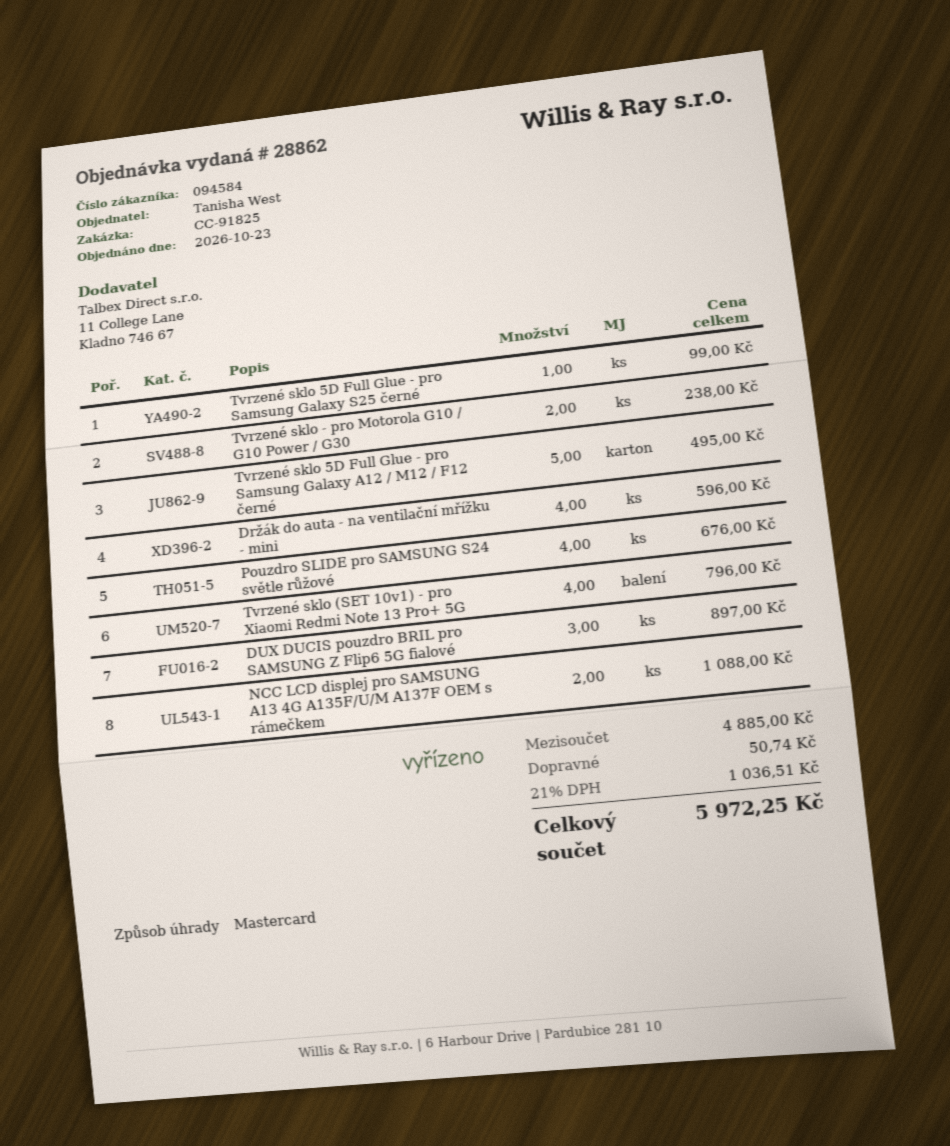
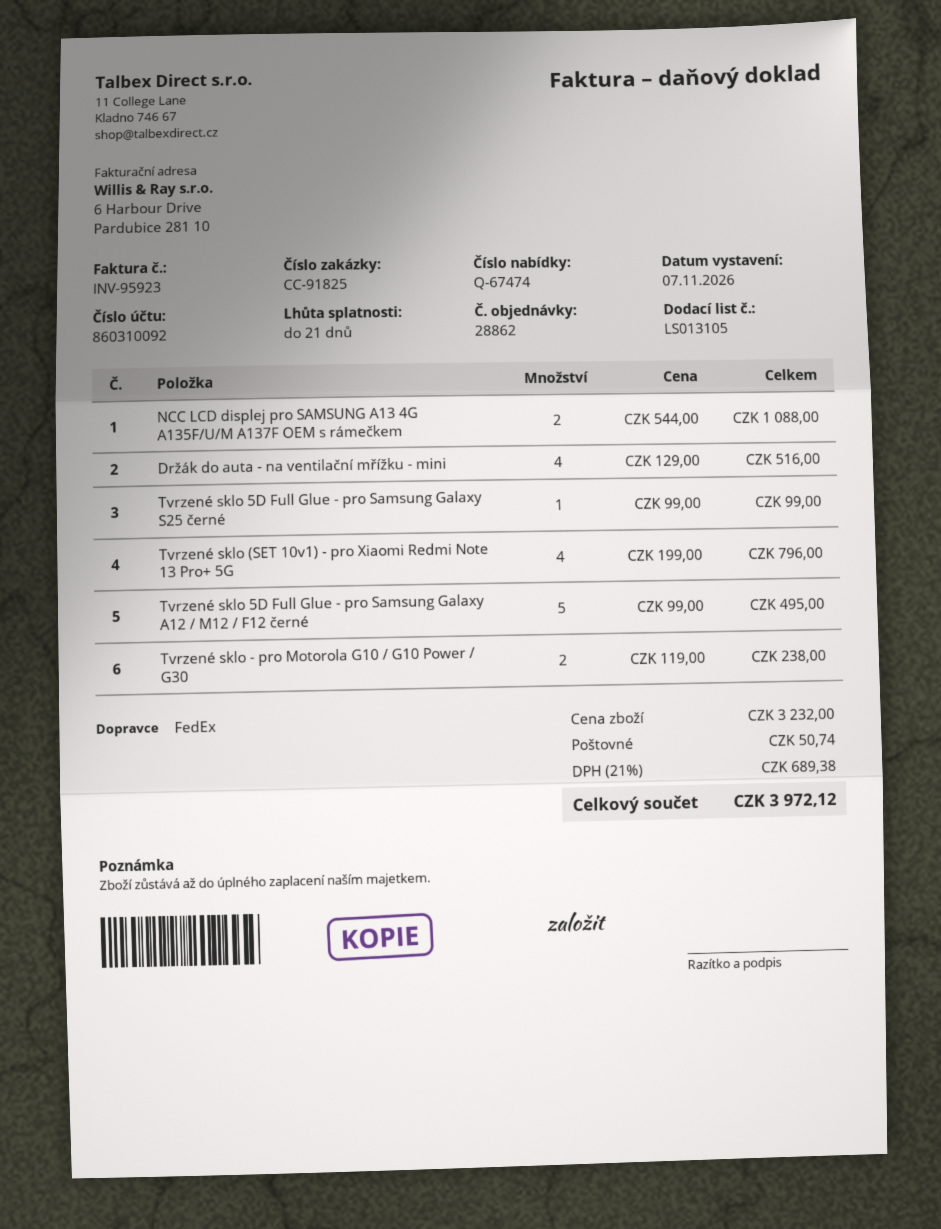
Držák do auta - na ventilační mřížku - mini: 4 for 596.00 -> 4 for 516.00
Pouzdro SLIDE pro SAMSUNG S24 světle růžové: 4 for 676.00 -> none
DUX DUCIS pouzdro BRIL pro SAMSUNG Z Flip6 5G fialové: 3 for 897.00 -> none
subtotal: 4885.00 -> 3232.00
tax: 21% = 1036.51 -> 21% = 689.38
total: 5972.25 -> 3972.12

